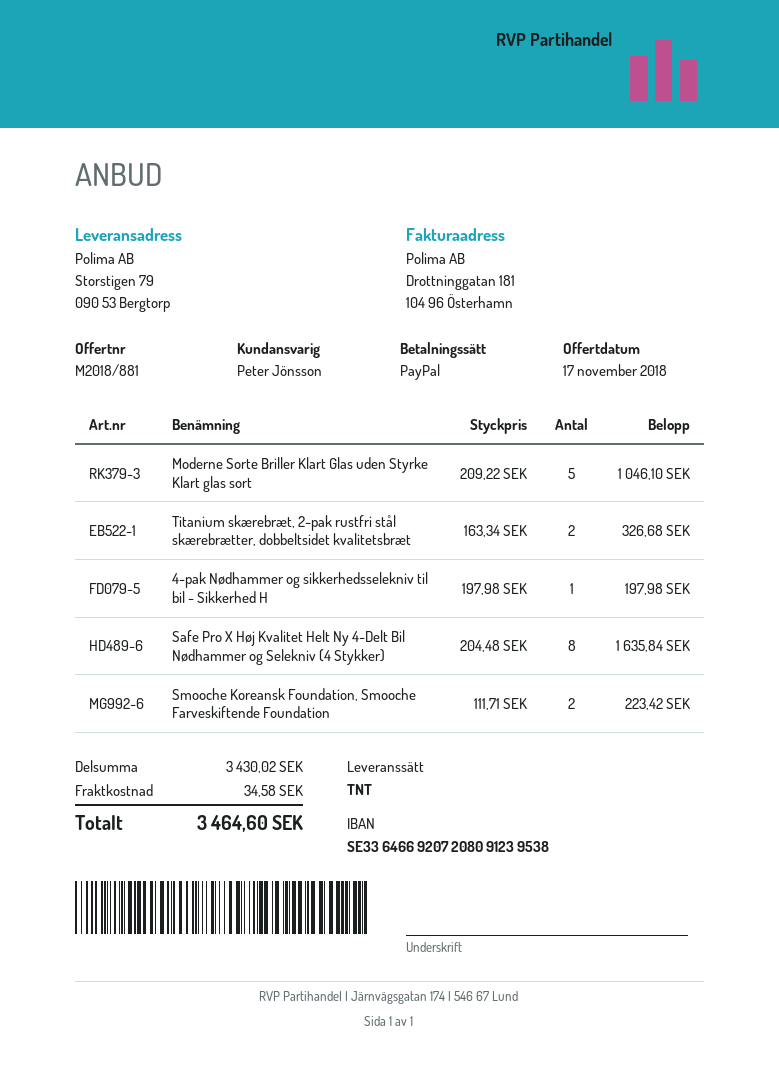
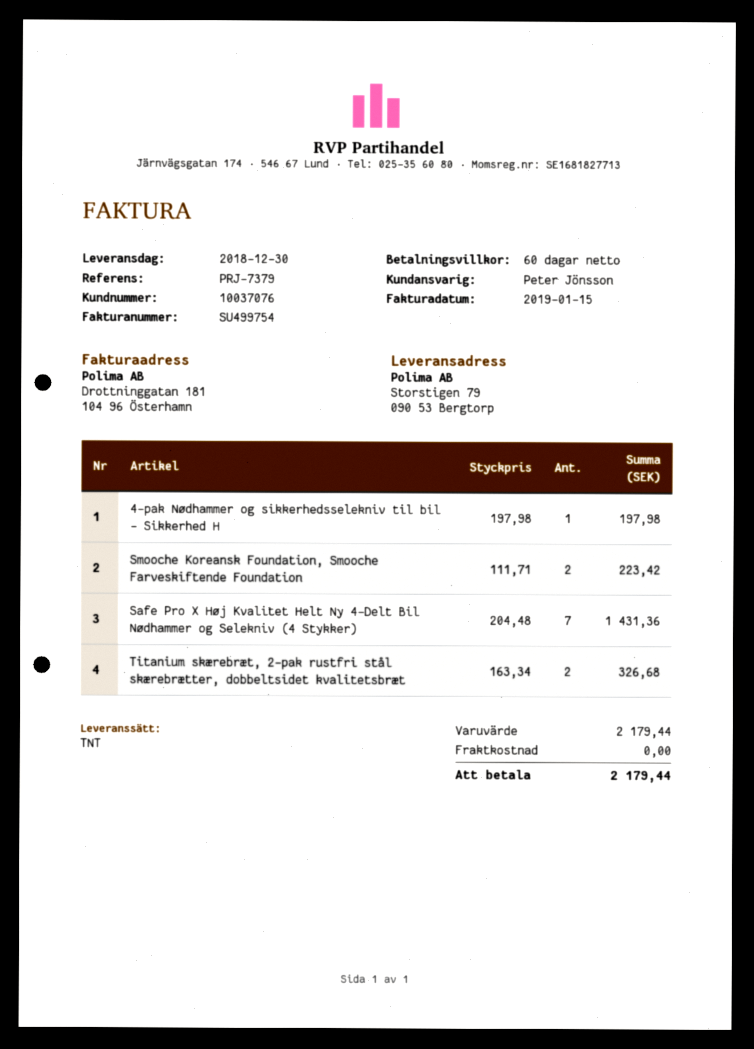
Moderne Sorte Briller Klart Glas uden Styrke Klart glas sort: 5 x 209.22 = 1046.10 -> none
Safe Pro X Høj Kvalitet Helt Ny 4-Delt Bil Nødhammer og Selekniv (4 Stykker): 8 x 204.48 = 1635.84 -> 7 x 204.48 = 1431.36
subtotal: 3430.02 -> 2179.44
shipping: 34.58 -> 0.00
total: 3464.60 -> 2179.44

